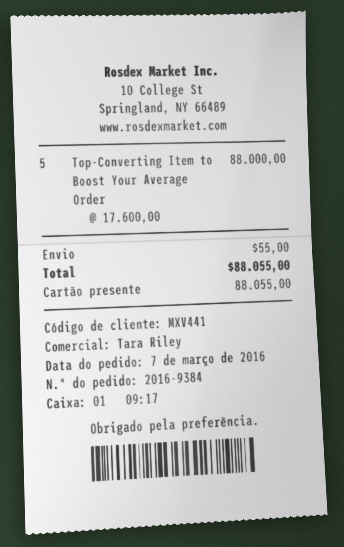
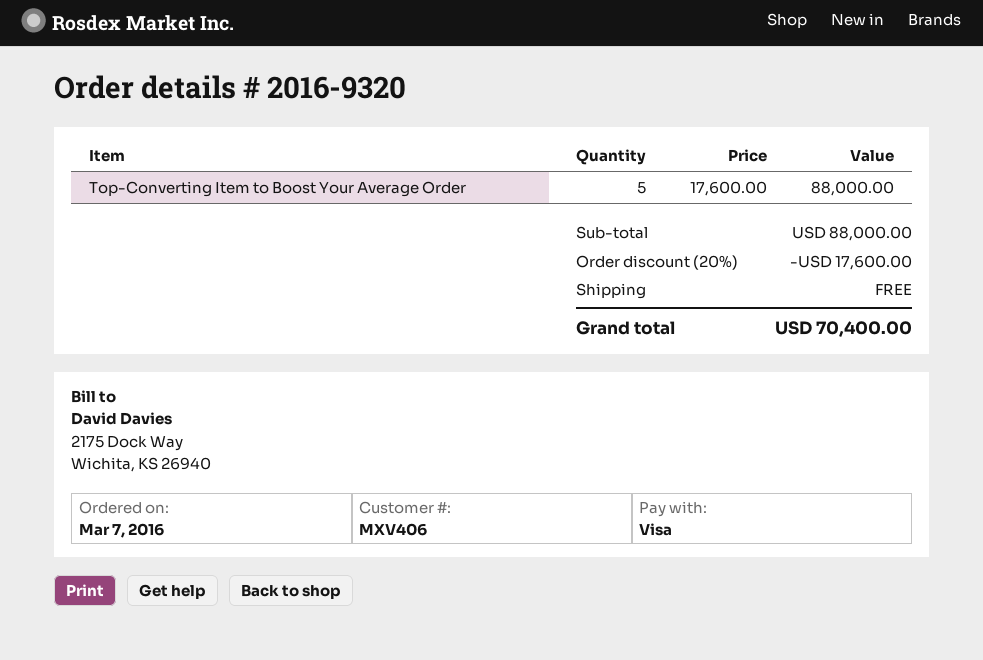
order number: 2016-9384 -> 2016-9320
customer number: MXV441 -> MXV406
payment method: gift card -> Visa
discount: none -> 20% = 17600.00
shipping: 55.00 -> 0.00
total: 88055.00 -> 70400.00

